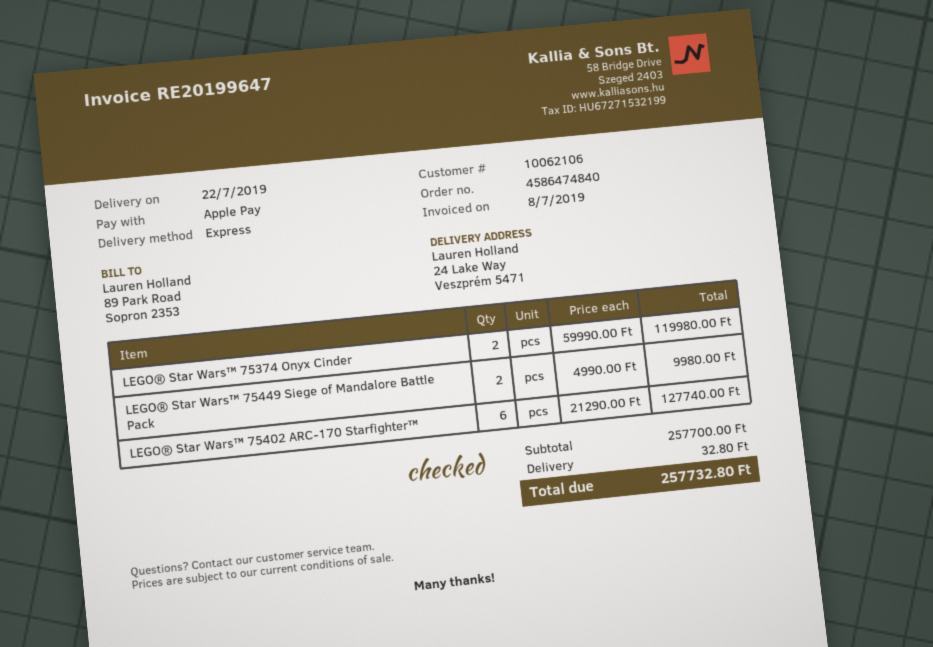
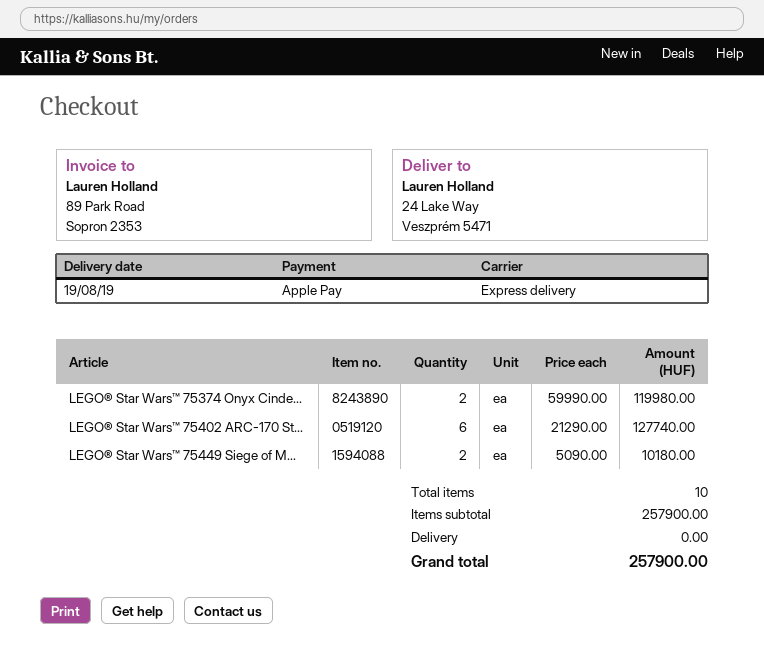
delivery date: 2019-07-22 -> 2019-08-19
LEGO® Star Wars™ 75449 Siege of Mandalore Battle Pack: 2 x 4990.00 = 9980.00 -> 2 x 5090.00 = 10180.00
subtotal: 257700.00 -> 257900.00
shipping: 32.80 -> 0.00
total: 257732.80 -> 257900.00

